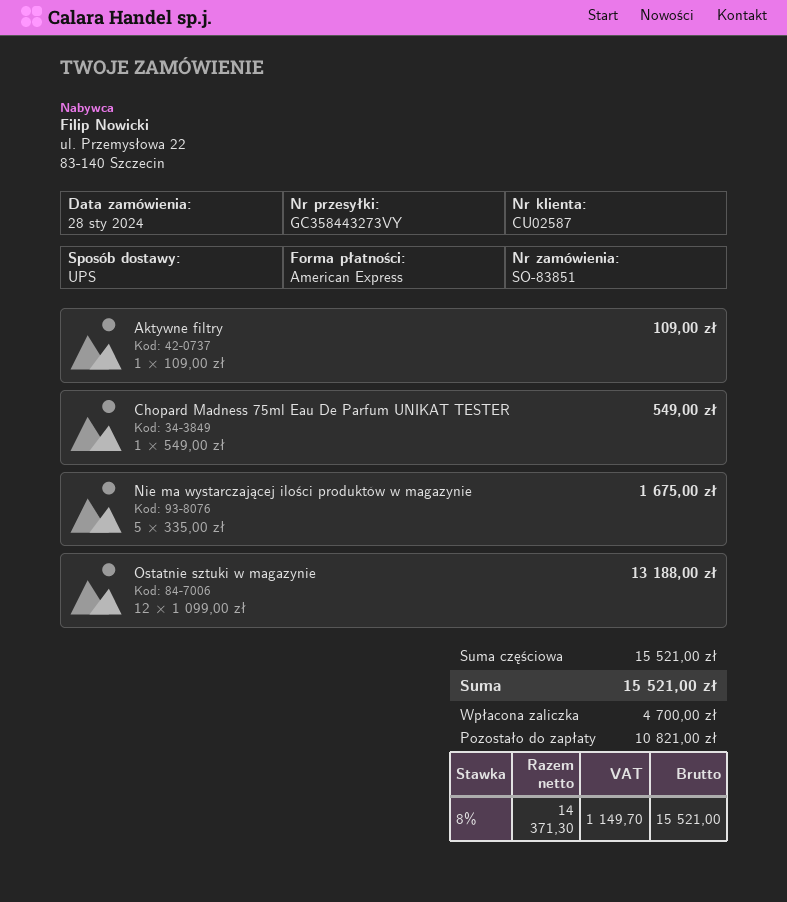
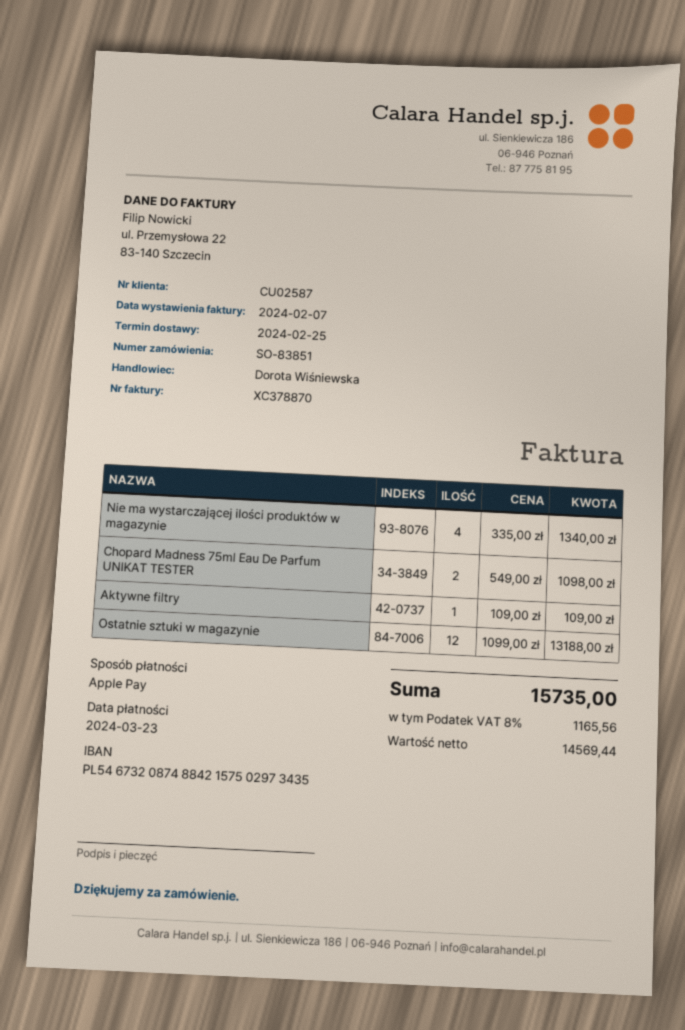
payment method: American Express -> Apple Pay
Chopard Madness 75ml Eau De Parfum UNIKAT TESTER: 1 x 549.00 = 549.00 -> 2 x 549.00 = 1098.00
Nie ma wystarczającej ilości produktów w magazynie: 5 x 335.00 = 1675.00 -> 4 x 335.00 = 1340.00
net: 14371.30 -> 14569.44
tax: 8% = 1149.70 -> 8% = 1165.56
total: 15521.00 -> 15735.00

